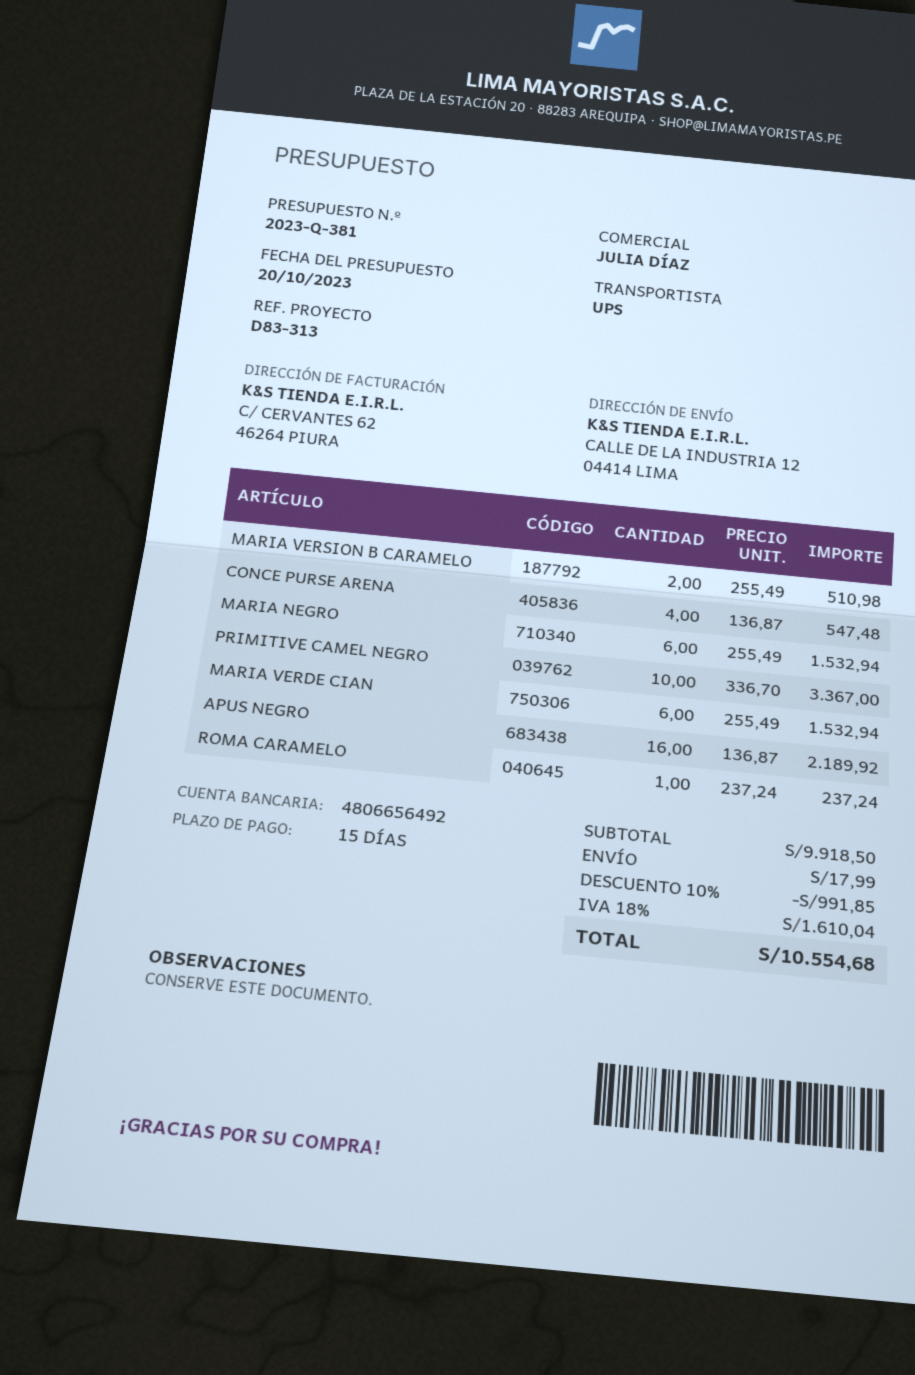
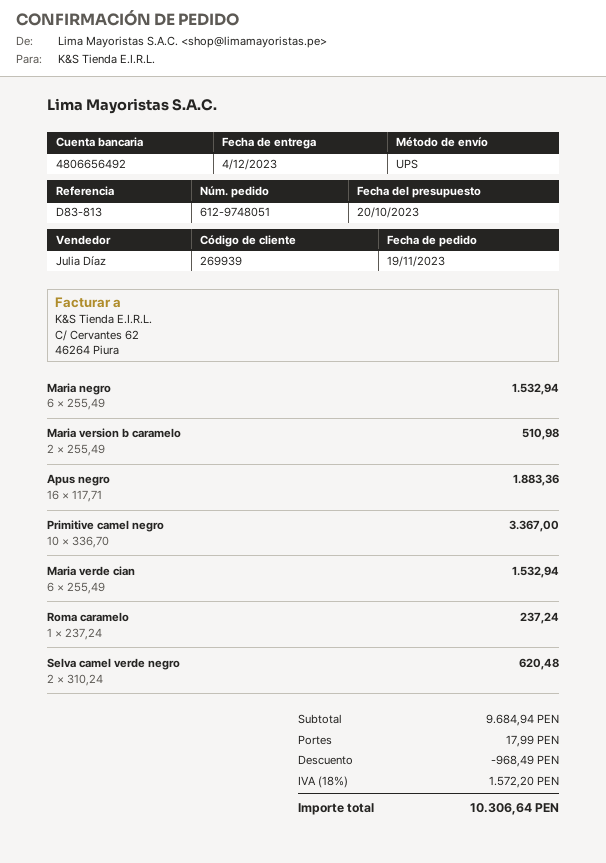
reference: D83-313 -> D83-813
CONCE PURSE ARENA: 4 x 136.87 = 547.48 -> none
APUS NEGRO: 16 x 136.87 = 2189.92 -> 16 x 117.71 = 1883.36
Selva camel verde negro: none -> 2 x 310.24 = 620.48
subtotal: 9918.50 -> 9684.94
discount: 991.85 -> 968.49
tax: 18% = 1610.04 -> 18% = 1572.20
total: 10554.68 -> 10306.64

